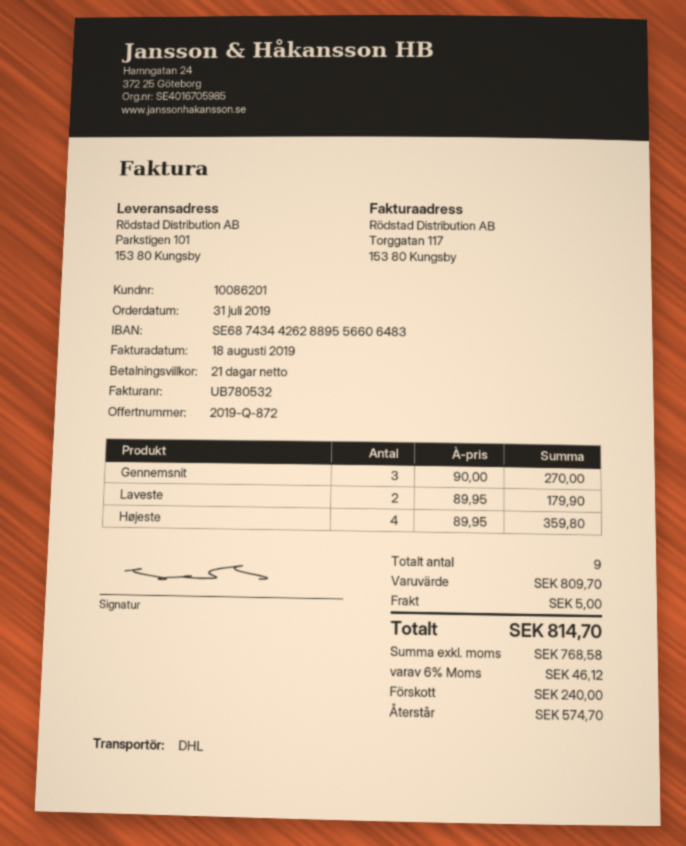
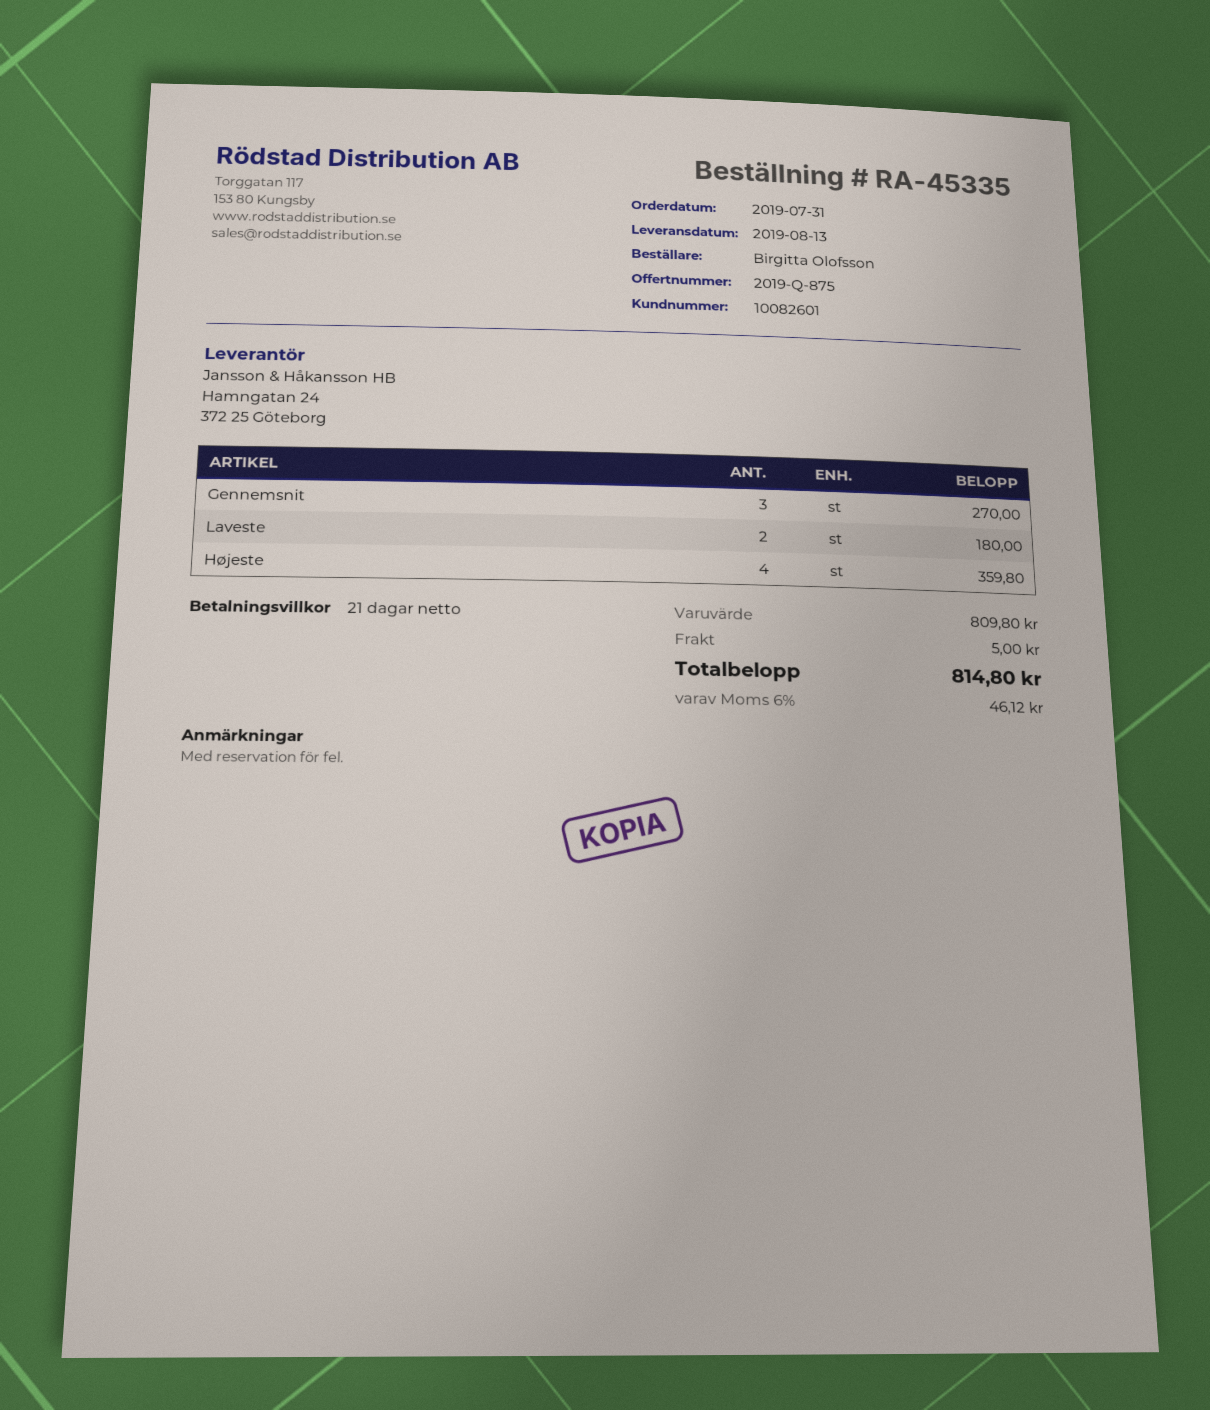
quote number: 2019-Q-872 -> 2019-Q-875
customer number: 10086201 -> 10082601
Laveste: 2 for 179.90 -> 2 for 180.00
subtotal: 809.70 -> 809.80
total: 814.70 -> 814.80

